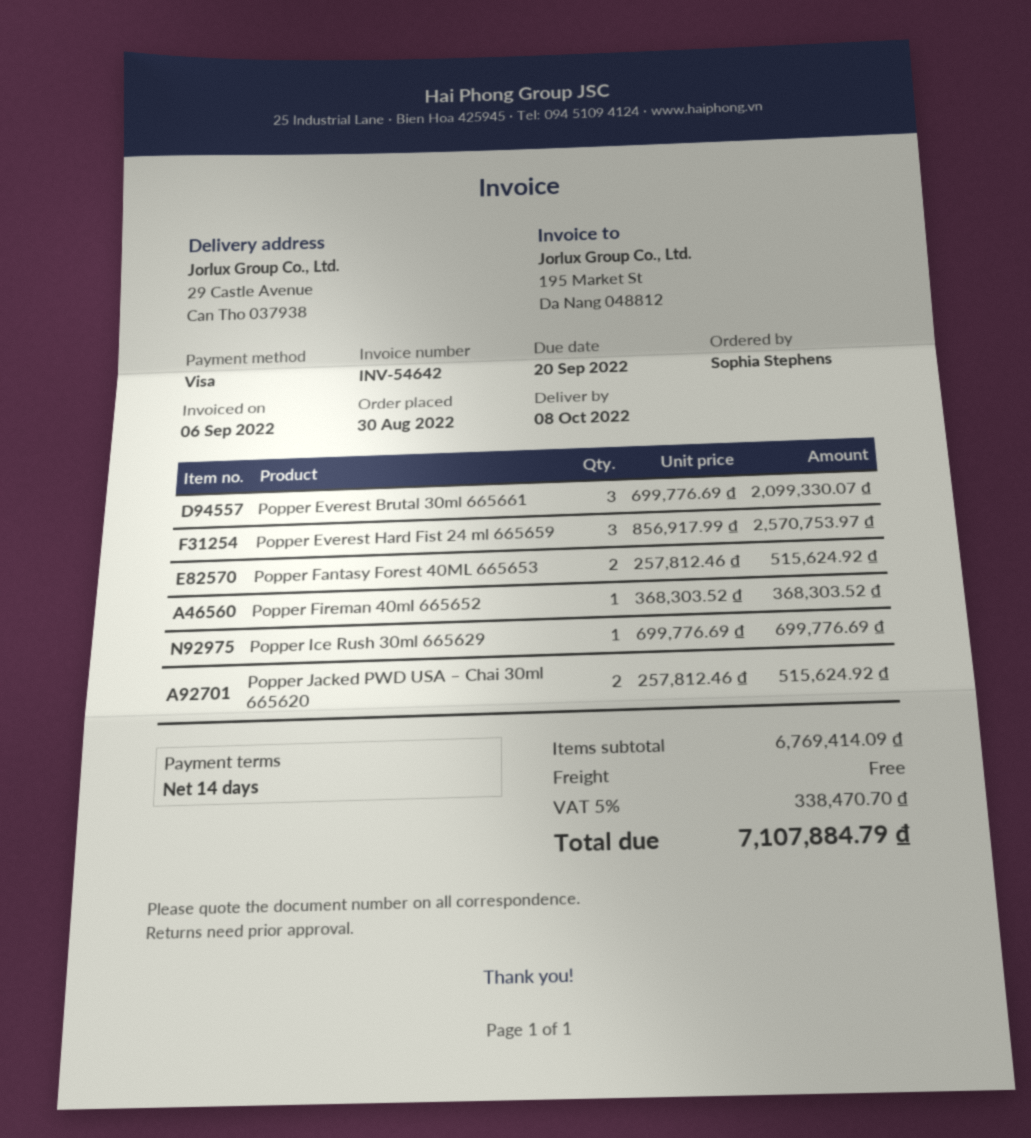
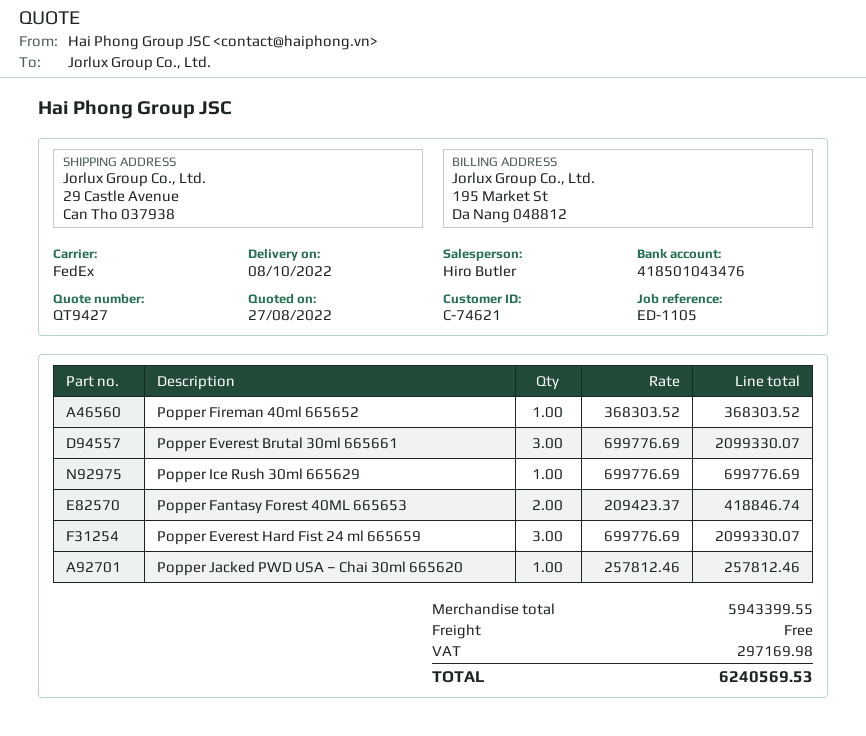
Popper Everest Hard Fist 24 ml 665659: 3 x 856917.99 = 2570753.97 -> 3 x 699776.69 = 2099330.07
Popper Fantasy Forest 40ML 665653: 2 x 257812.46 = 515624.92 -> 2 x 209423.37 = 418846.74
Popper Jacked PWD USA – Chai 30ml 665620: 2 x 257812.46 = 515624.92 -> 1 x 257812.46 = 257812.46
subtotal: 6769414.09 -> 5943399.55
tax: 338470.70 -> 297169.98
total: 7107884.79 -> 6240569.53

